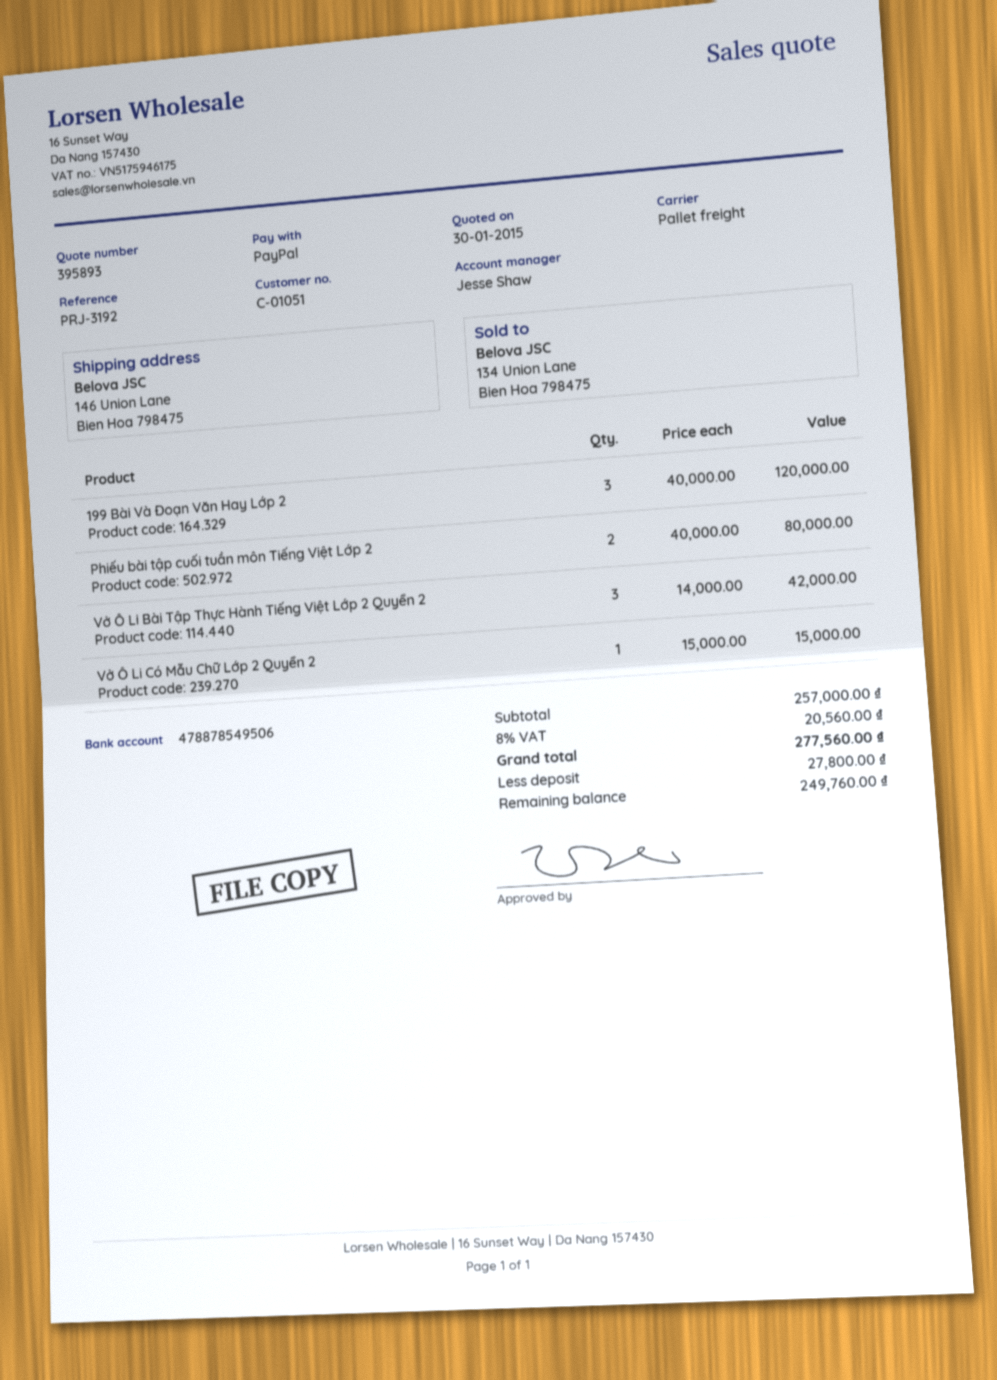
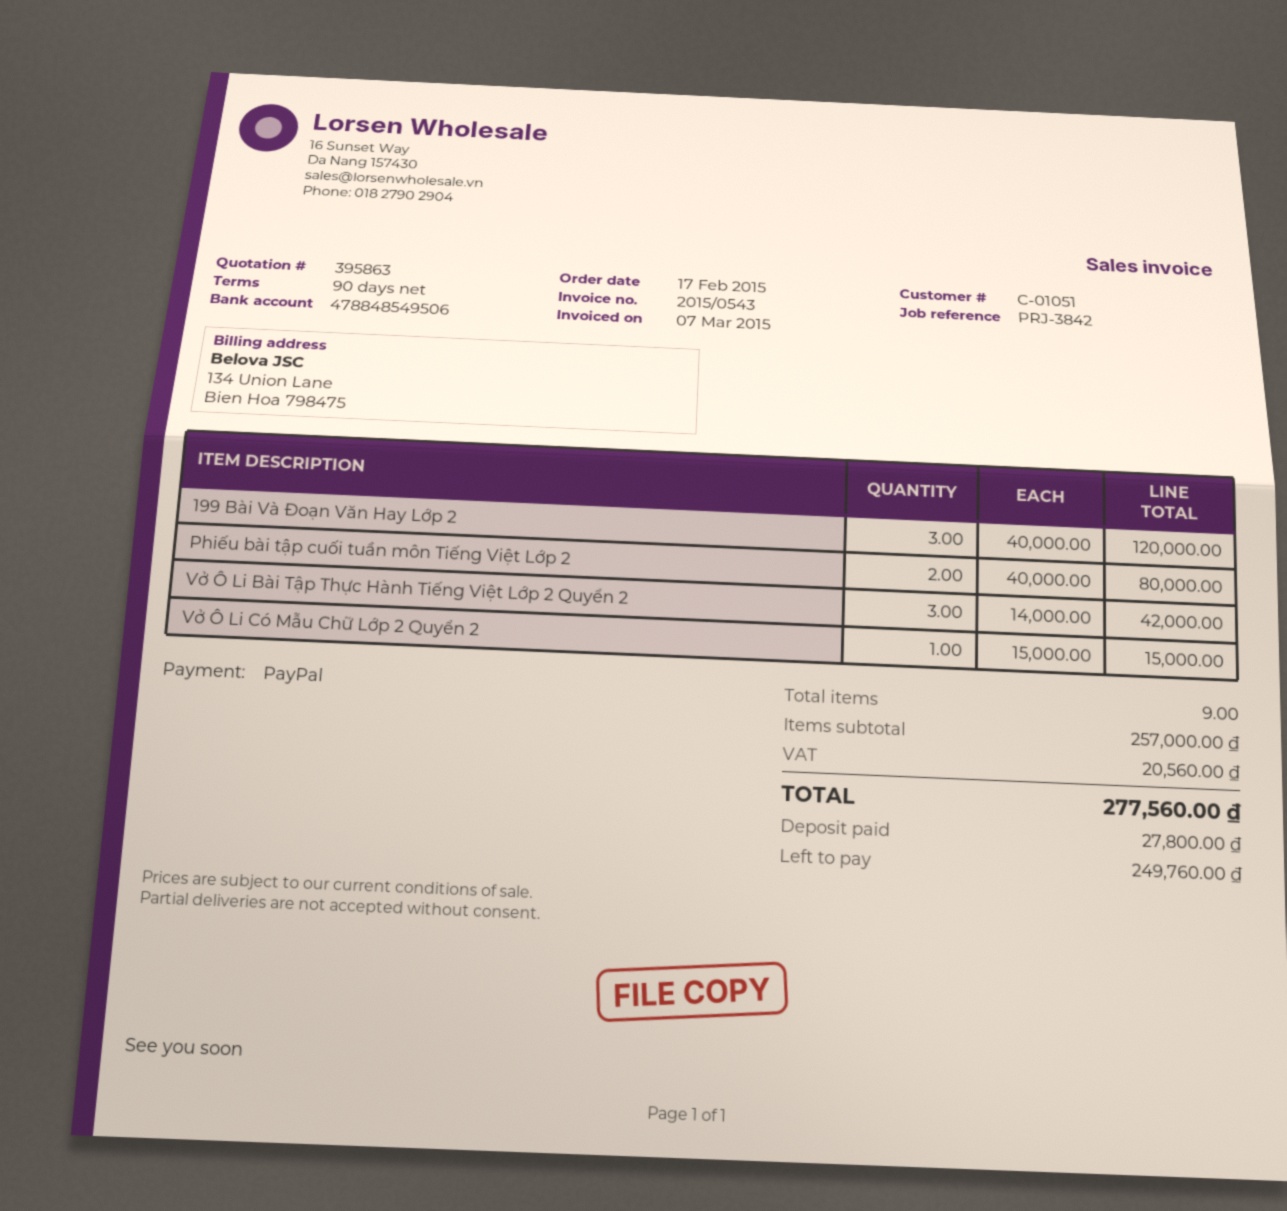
quote number: 395893 -> 395863
reference: PRJ-3192 -> PRJ-3842
bank account: 478878549506 -> 478848549506

